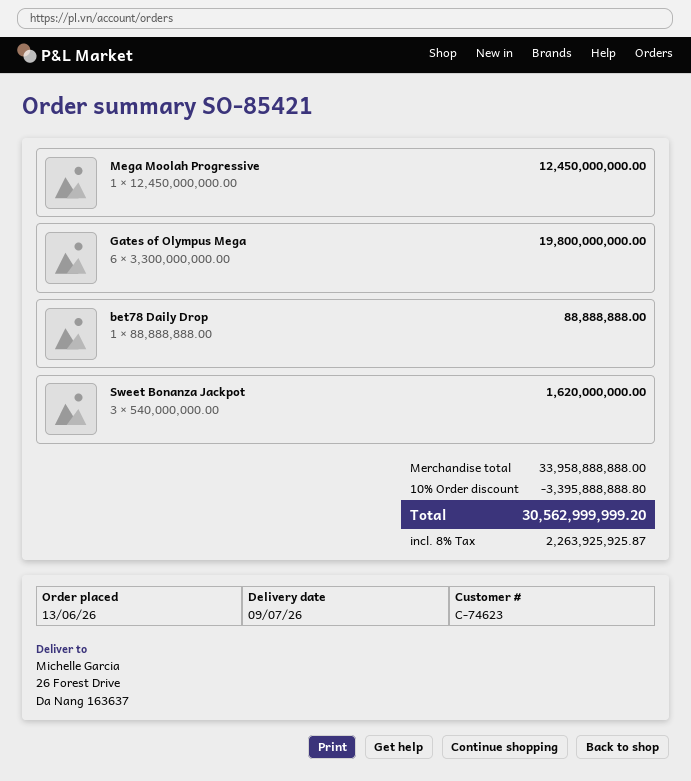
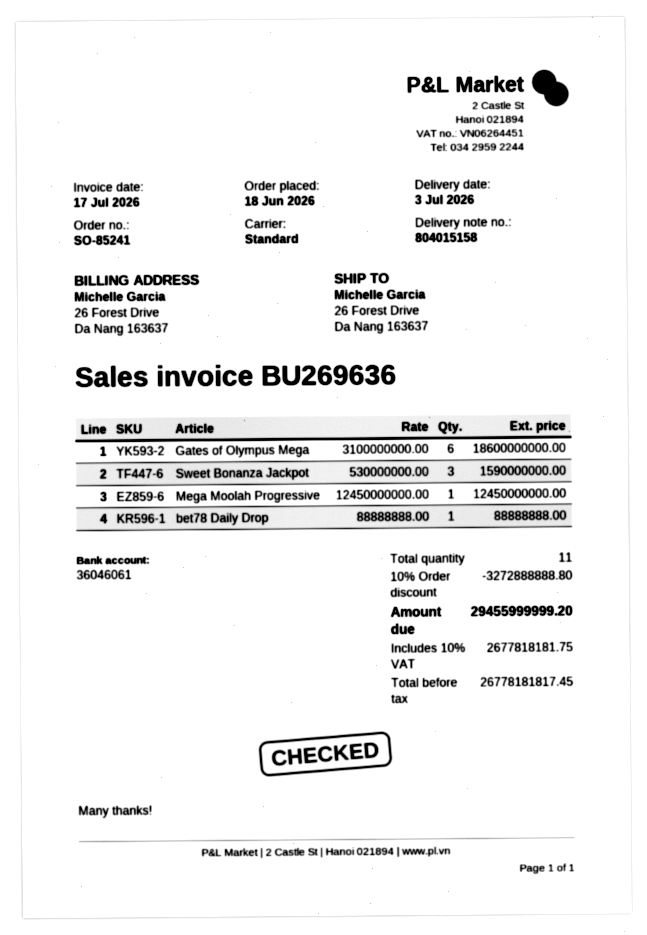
order number: SO-85421 -> SO-85241
order date: 2026-06-13 -> 2026-06-18
delivery date: 2026-07-09 -> 2026-07-03
Gates of Olympus Mega: 6 x 3300000000.00 = 19800000000.00 -> 6 x 3100000000.00 = 18600000000.00
Sweet Bonanza Jackpot: 3 x 540000000.00 = 1620000000.00 -> 3 x 530000000.00 = 1590000000.00
discount: 10% = 3395888888.80 -> 10% = 3272888888.80
tax: 8% = 2263925925.87 -> 10% = 2677818181.75
total: 30562999999.20 -> 29455999999.20

